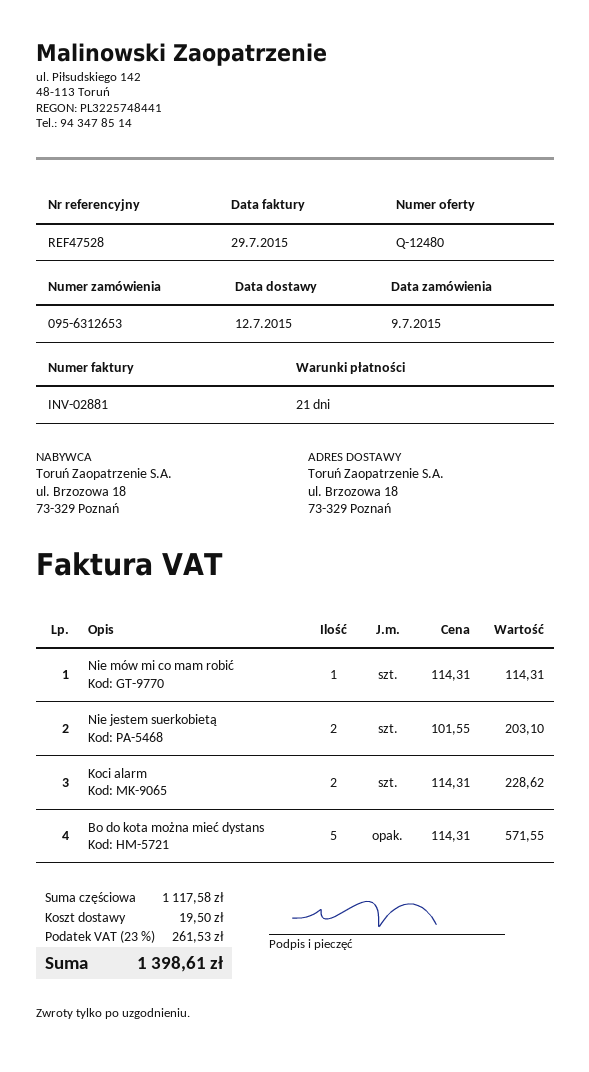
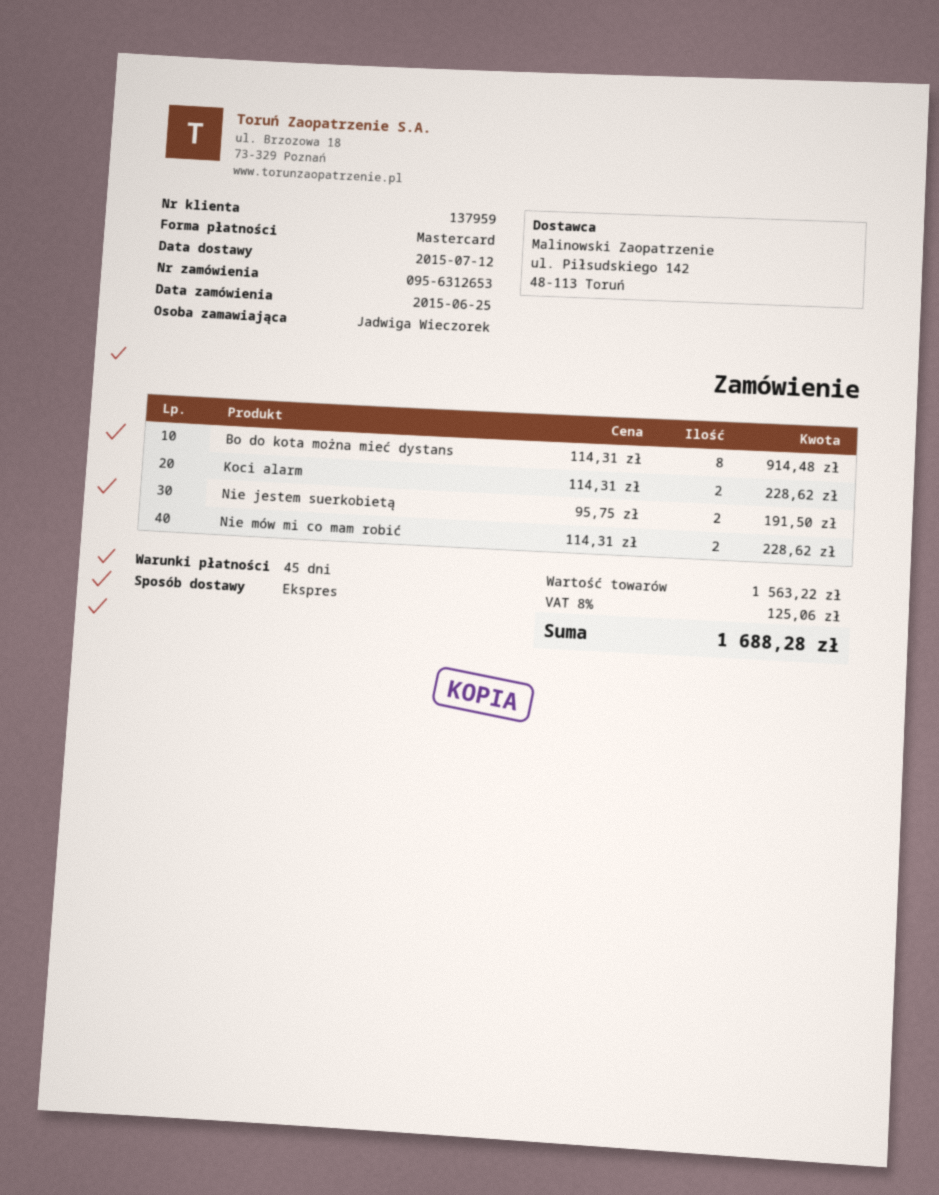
order date: 2015-07-09 -> 2015-06-25
payment terms: 21 days -> 45 days
Nie mów mi co mam robić: 1 x 114.31 = 114.31 -> 2 x 114.31 = 228.62
Nie jestem suerkobietą: 2 x 101.55 = 203.10 -> 2 x 95.75 = 191.50
Bo do kota można mieć dystans: 5 x 114.31 = 571.55 -> 8 x 114.31 = 914.48
subtotal: 1117.58 -> 1563.22
shipping: 19.50 -> none
tax: 23% = 261.53 -> 8% = 125.06
total: 1398.61 -> 1688.28

